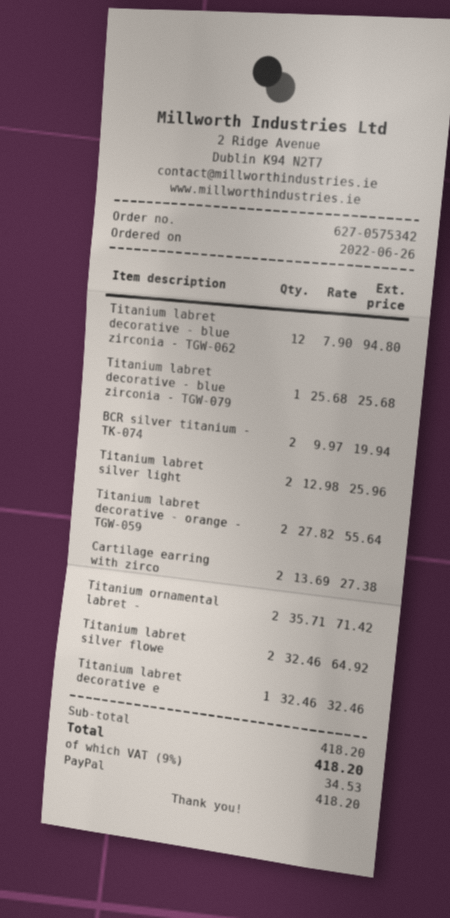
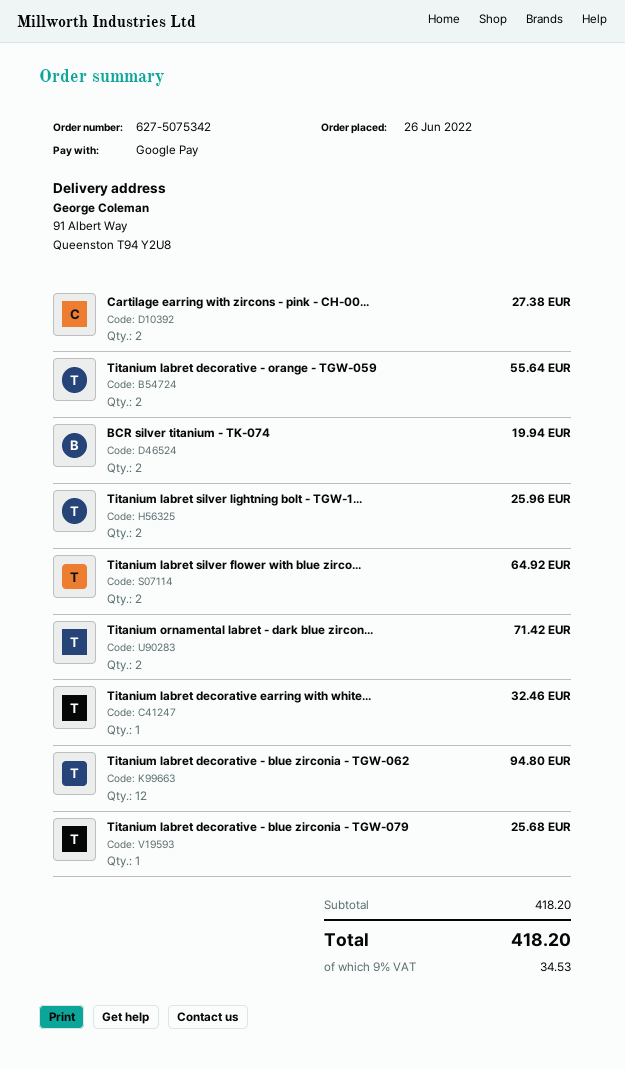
order number: 627-0575342 -> 627-5075342
payment method: PayPal -> Google Pay

